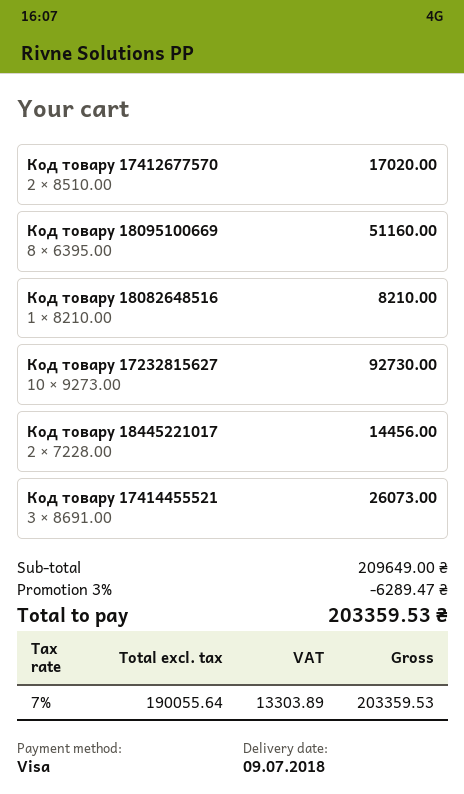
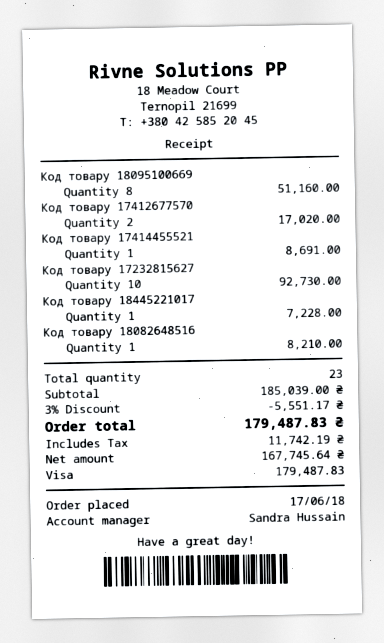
Код товару 18445221017: 2 for 14456.00 -> 1 for 7228.00
Код товару 17414455521: 3 for 26073.00 -> 1 for 8691.00
subtotal: 209649.00 -> 185039.00
discount: 3% = 6289.47 -> 3% = 5551.17
net: 190055.64 -> 167745.64
tax: 13303.89 -> 11742.19
total: 203359.53 -> 179487.83

